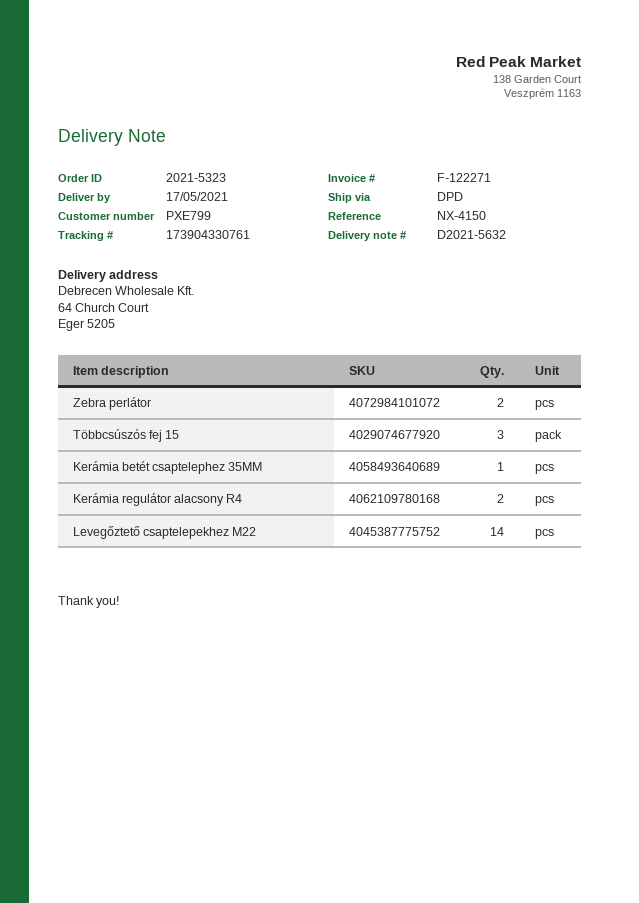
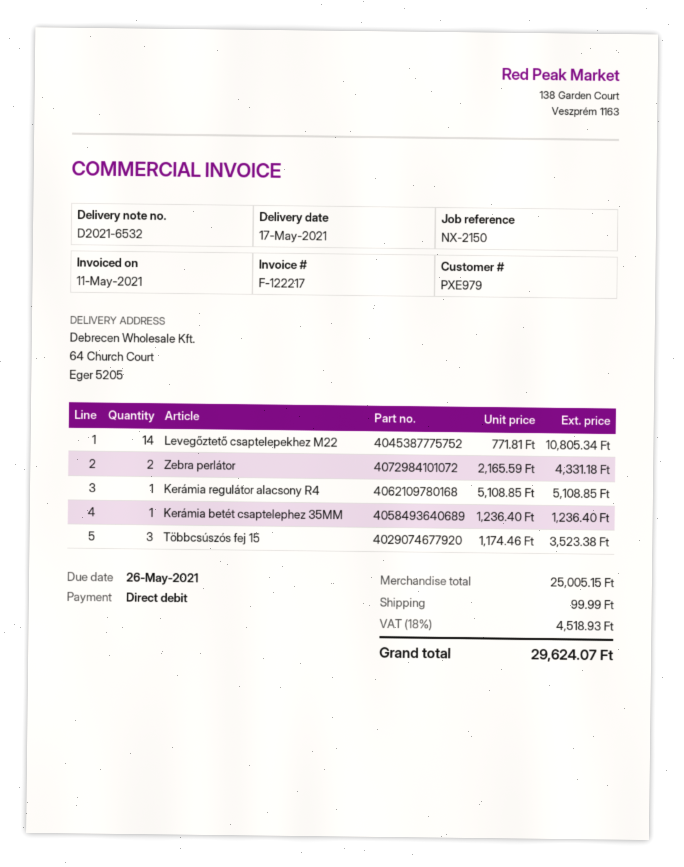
delivery note number: D2021-5632 -> D2021-6532
invoice number: F-122271 -> F-122217
customer number: PXE799 -> PXE979
reference: NX-4150 -> NX-2150
Kerámia regulátor alacsony R4: 2 -> 1

